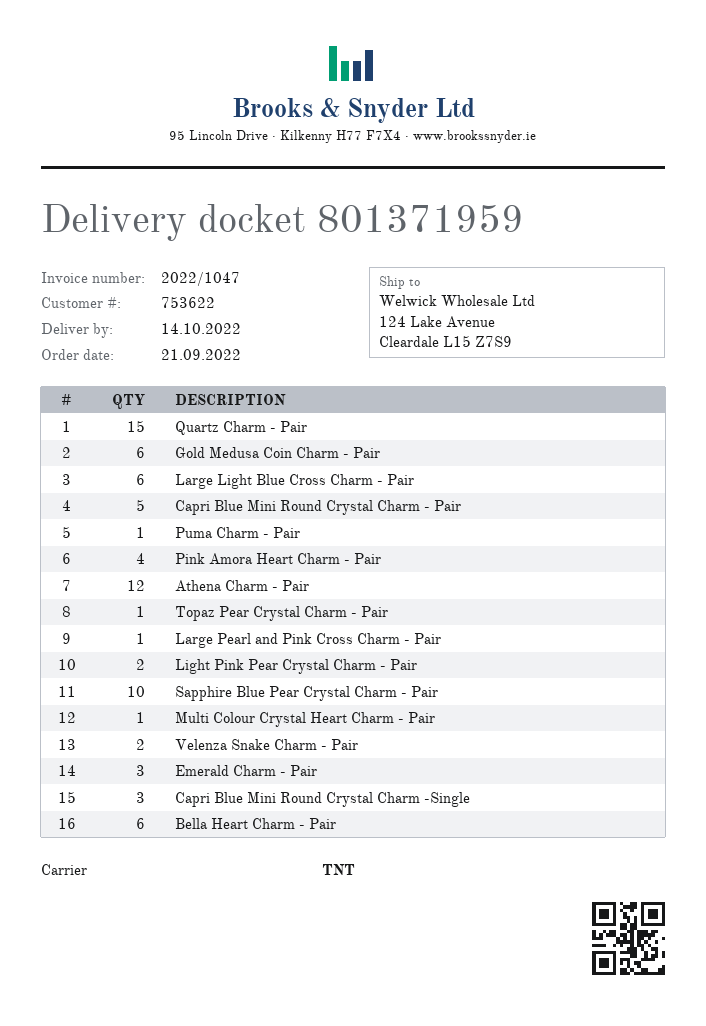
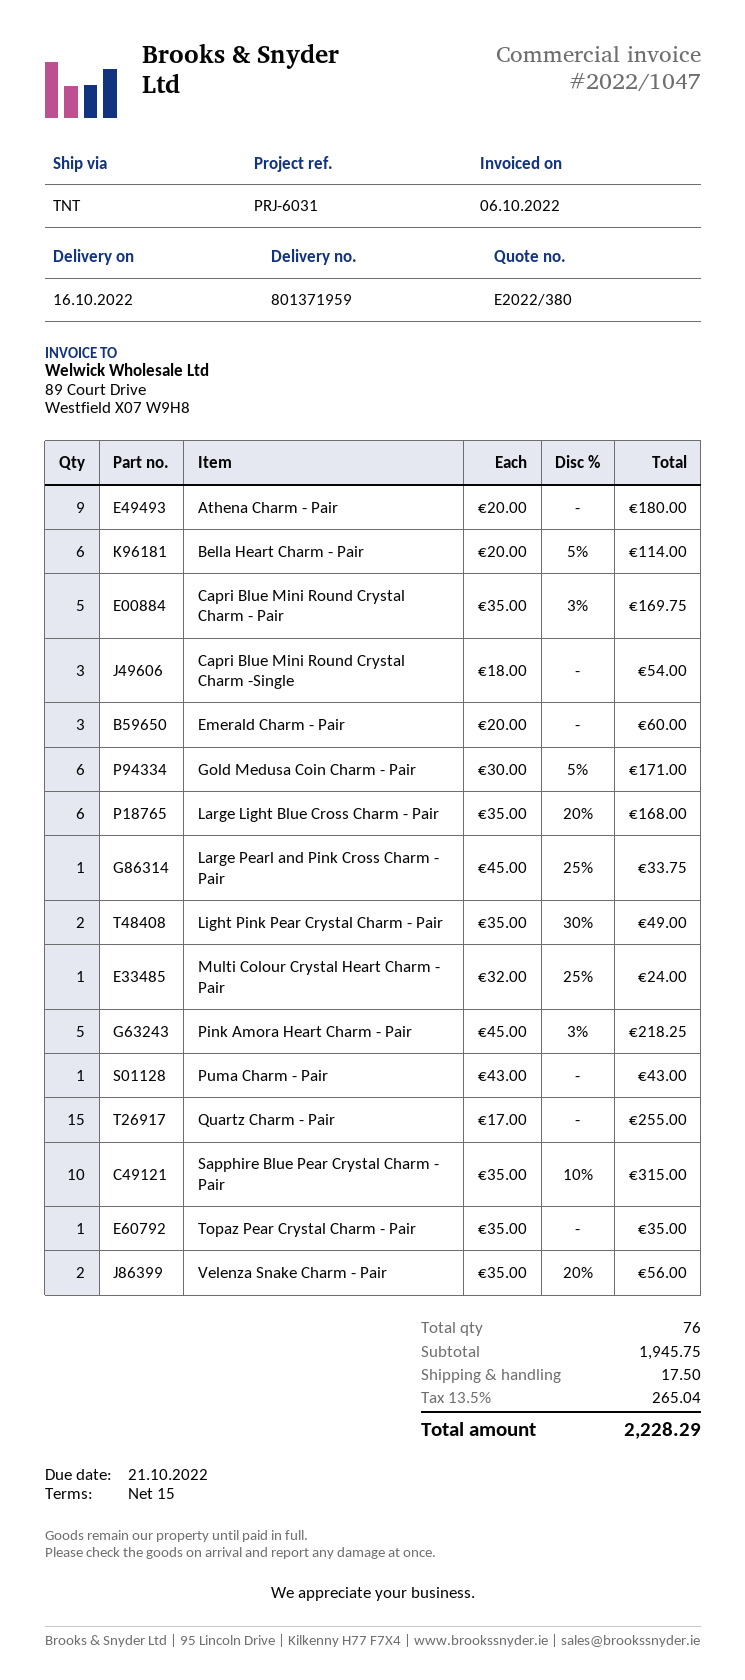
delivery date: 2022-10-14 -> 2022-10-16
Pink Amora Heart Charm - Pair: 4 -> 5
Athena Charm - Pair: 12 -> 9

